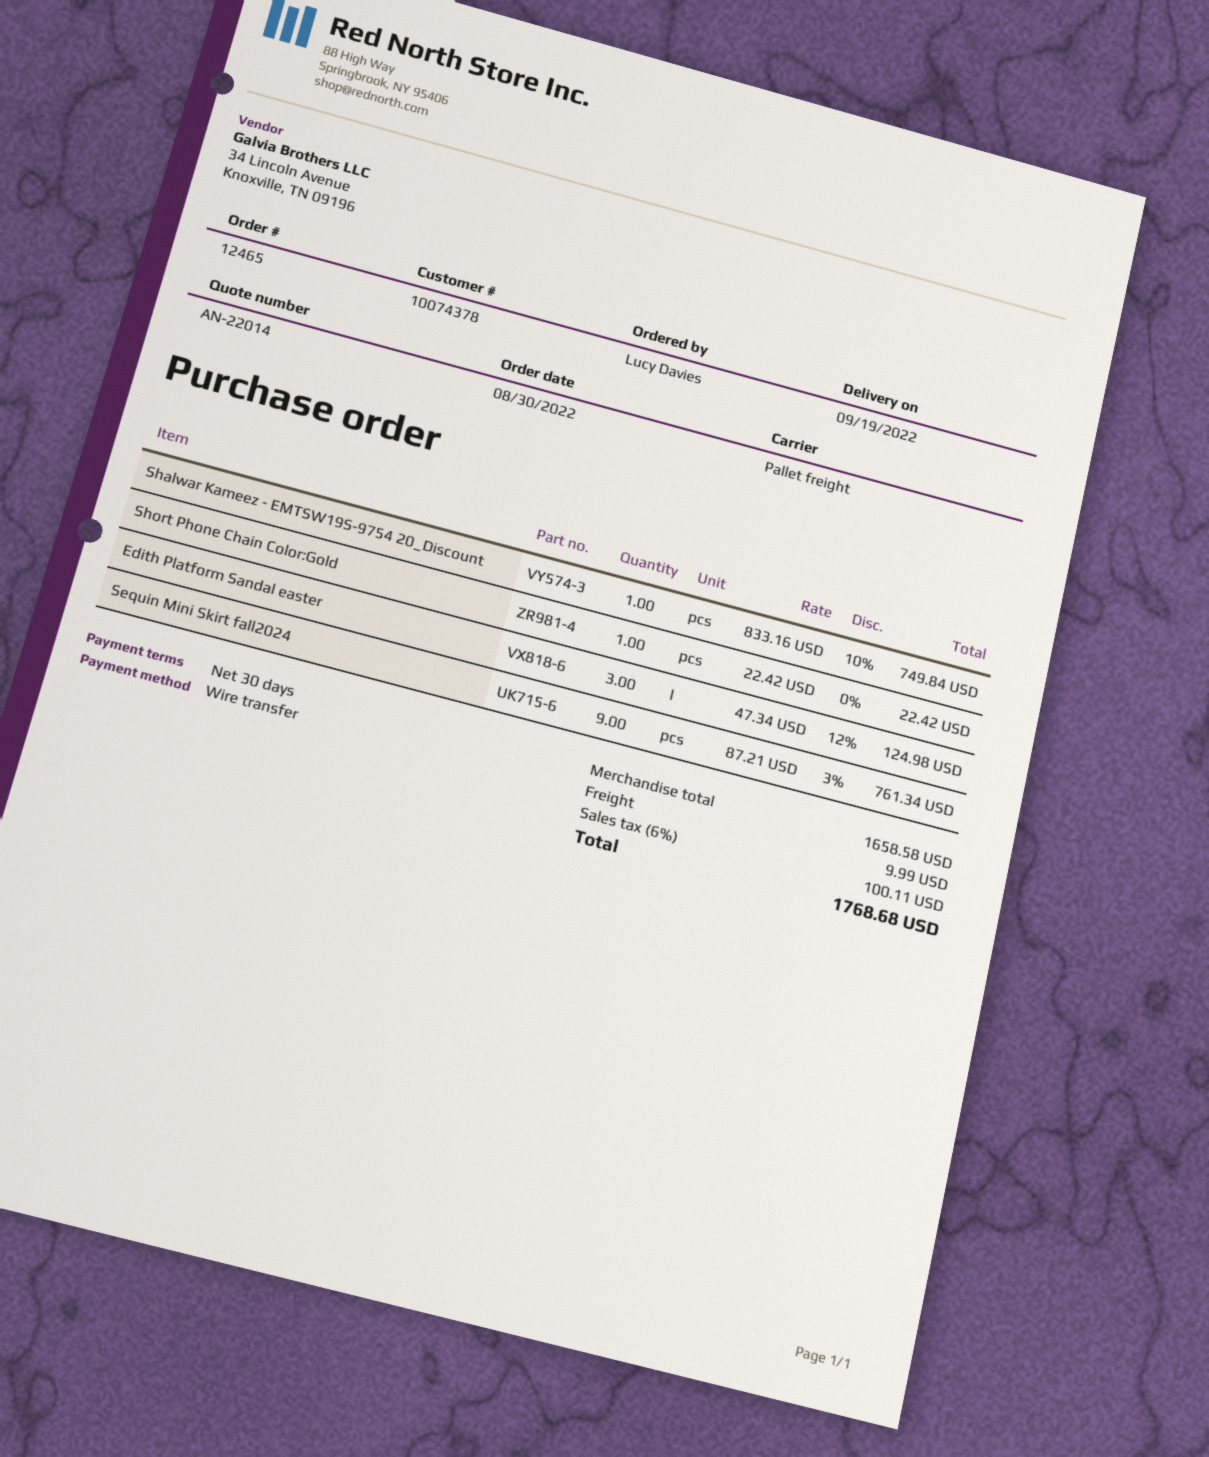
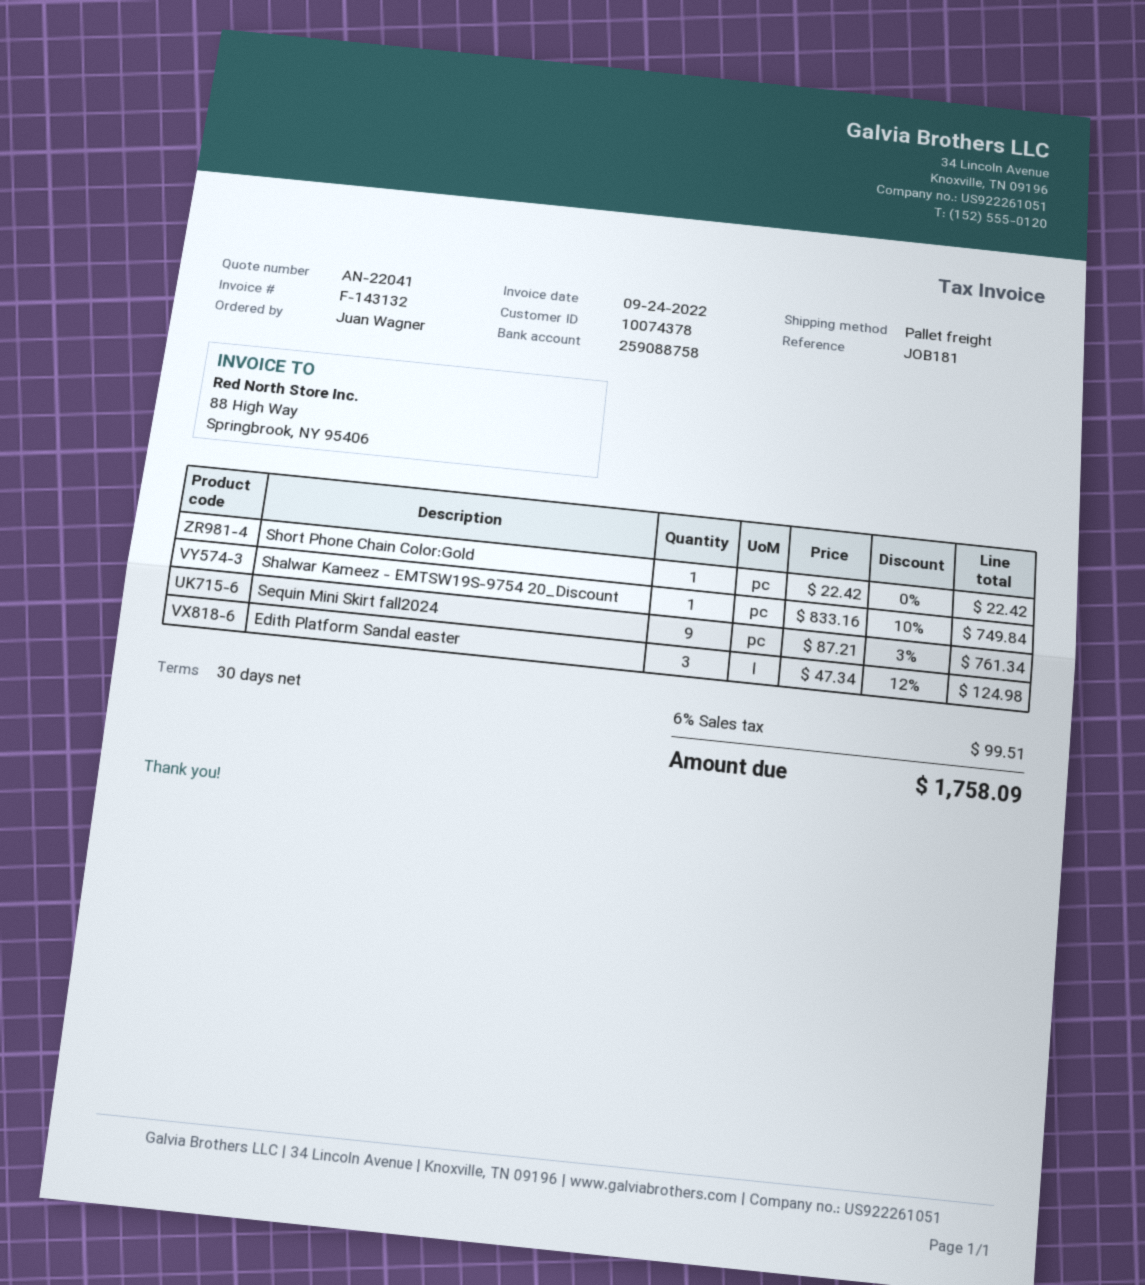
quote number: AN-22014 -> AN-22041
ordered by: Lucy Davies -> Juan Wagner
shipping: 9.99 -> none
tax: 6% = 100.11 -> 6% = 99.51
total: 1768.68 -> 1758.09

